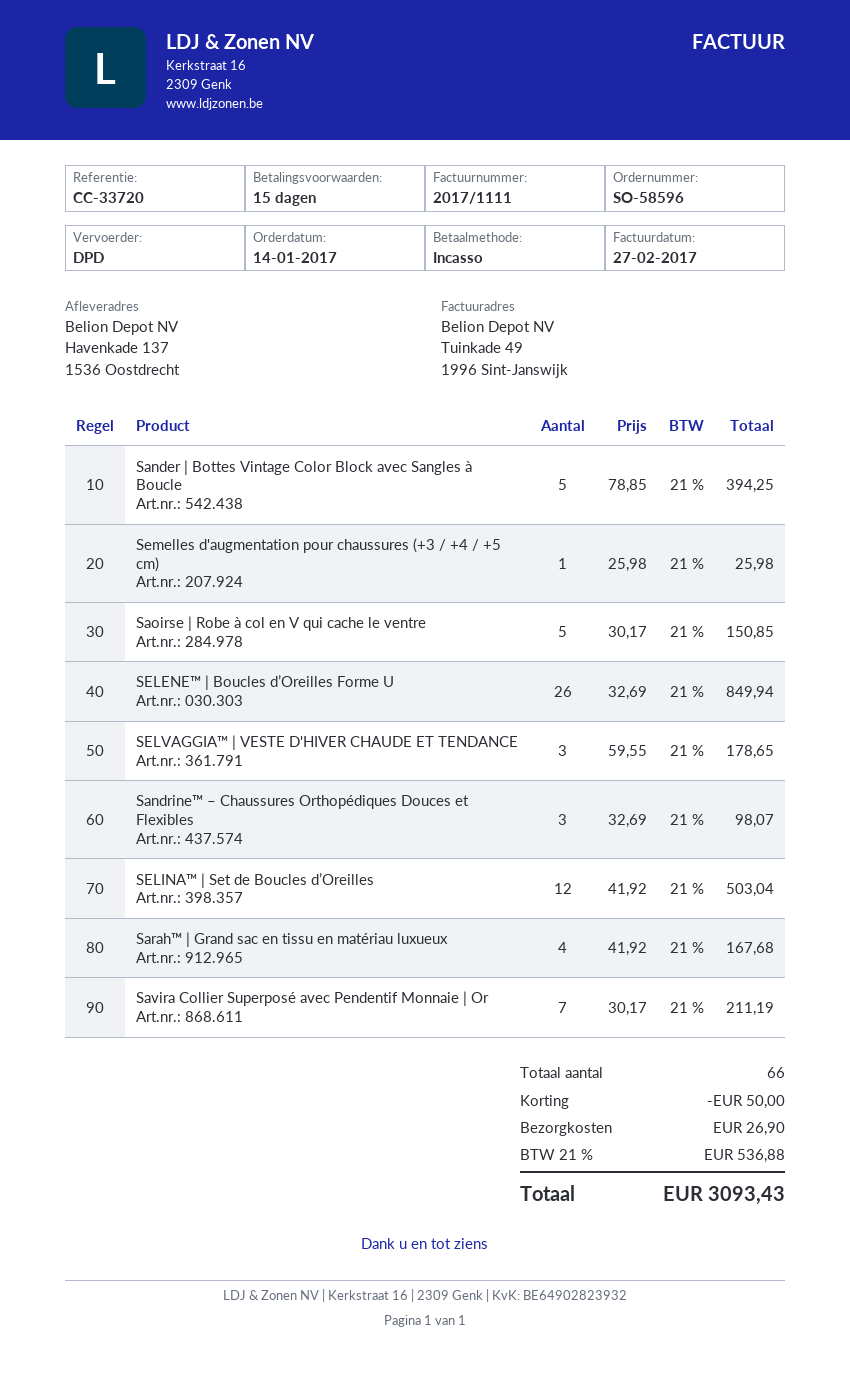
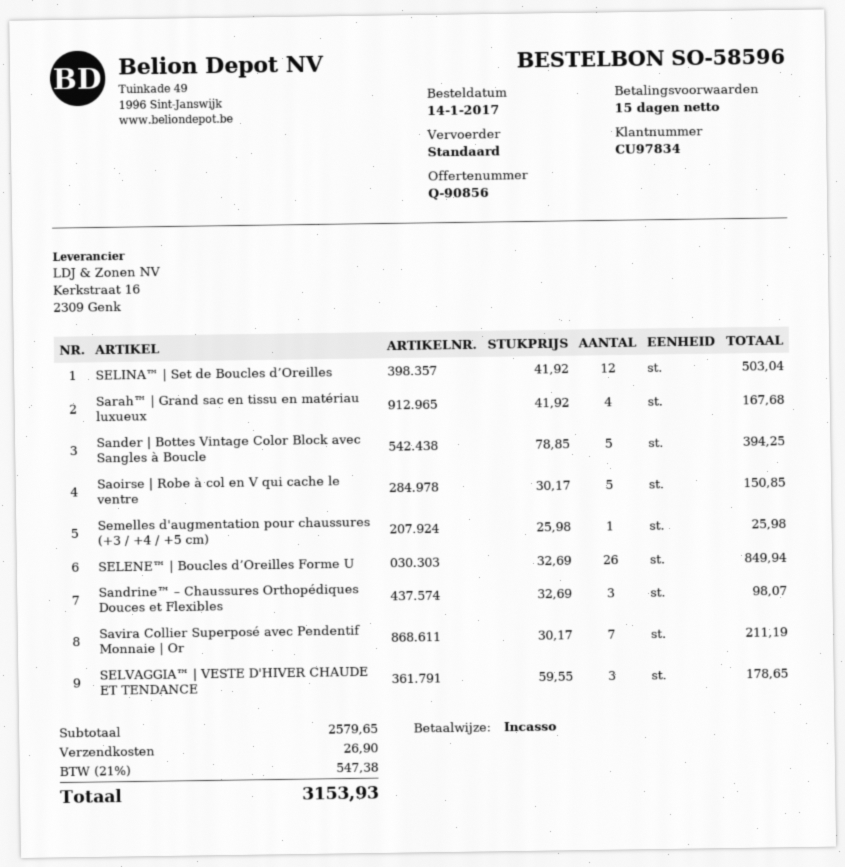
shipping method: DPD -> standard
discount: 50.00 -> none
tax: 21% = 536.88 -> 21% = 547.38
total: 3093.43 -> 3153.93

